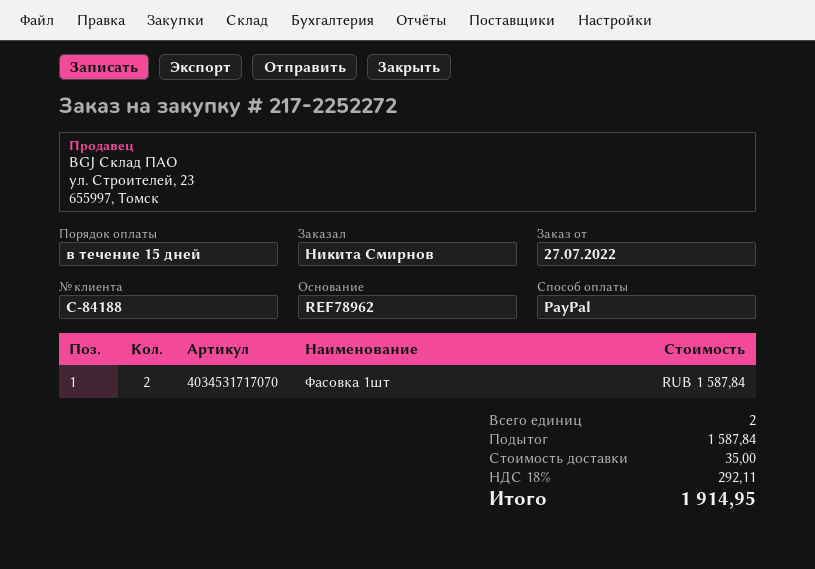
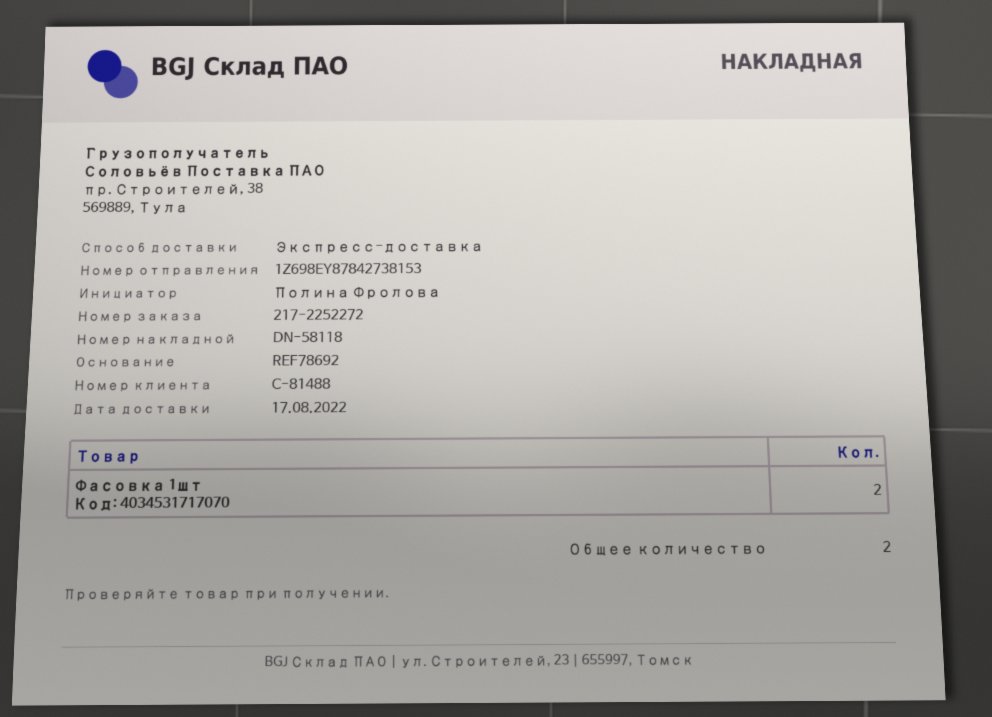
customer number: C-84188 -> C-81488
reference: REF78962 -> REF78692
ordered by: Никита Смирнов -> Полина Фролова

